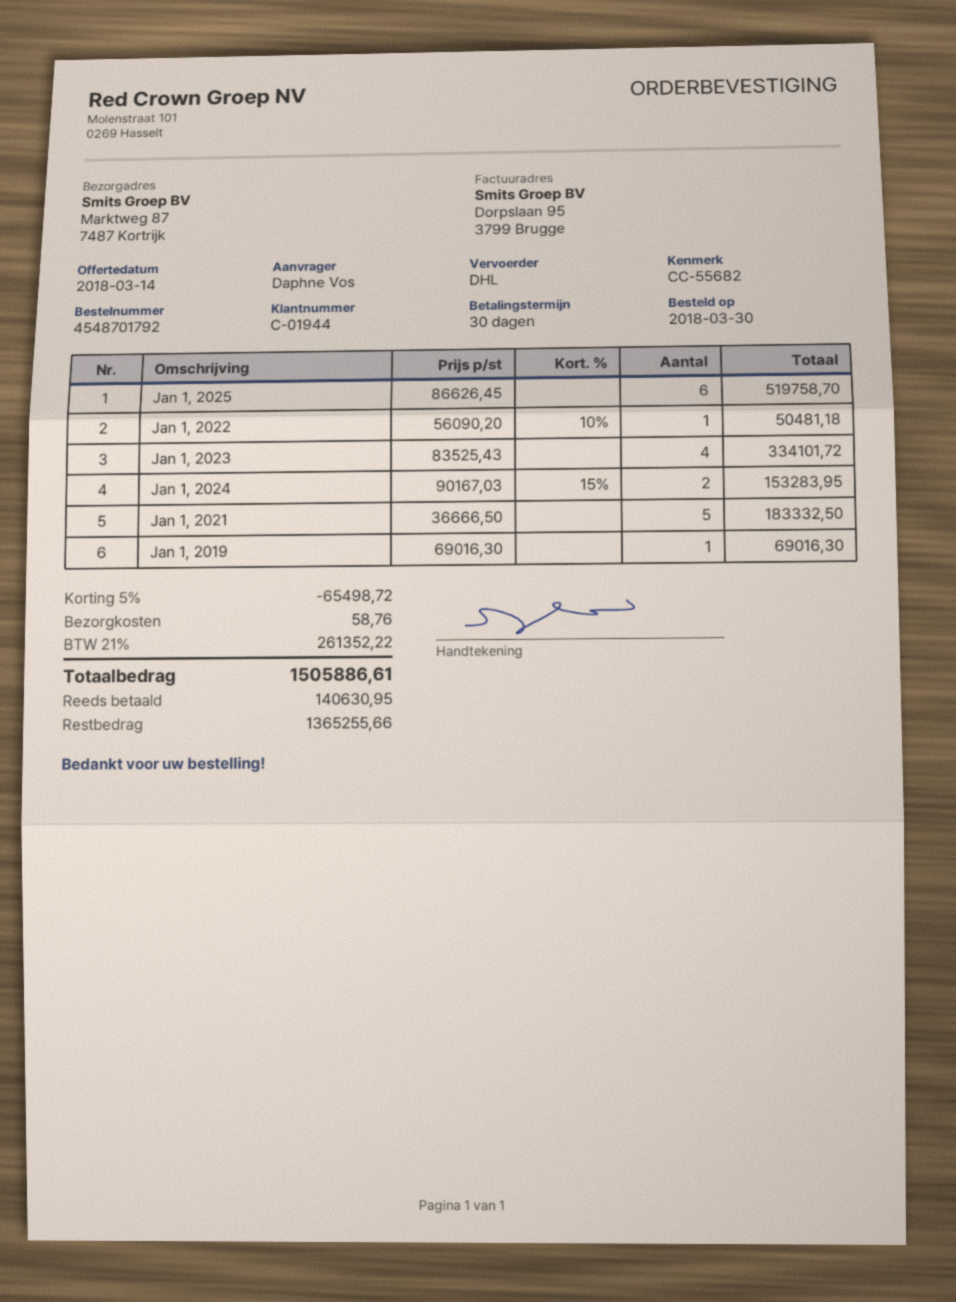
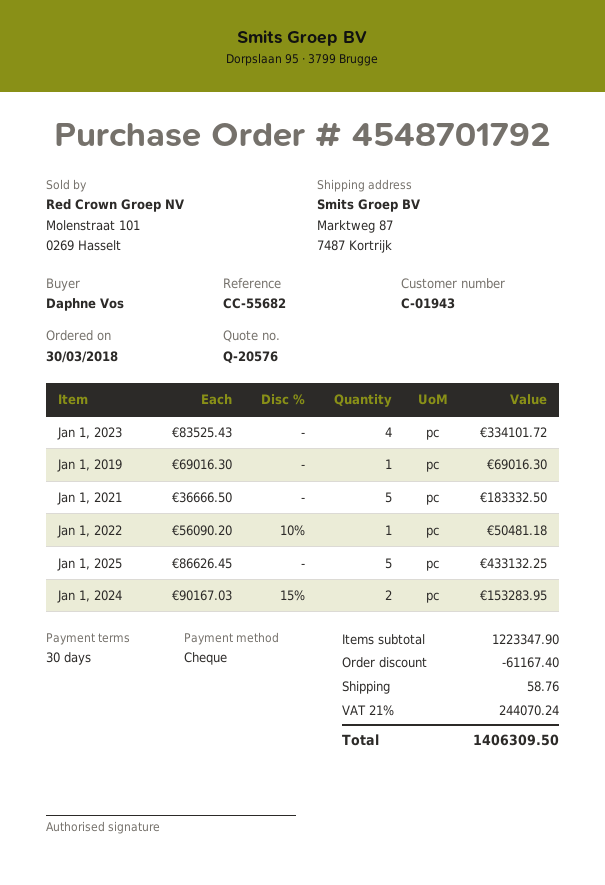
customer number: C-01944 -> C-01943
Jan 1, 2025: 6 x 86626.45 = 519758.70 -> 5 x 86626.45 = 433132.25
discount: 65498.72 -> 61167.40
tax: 21% = 261352.22 -> 21% = 244070.24
total: 1505886.61 -> 1406309.50

